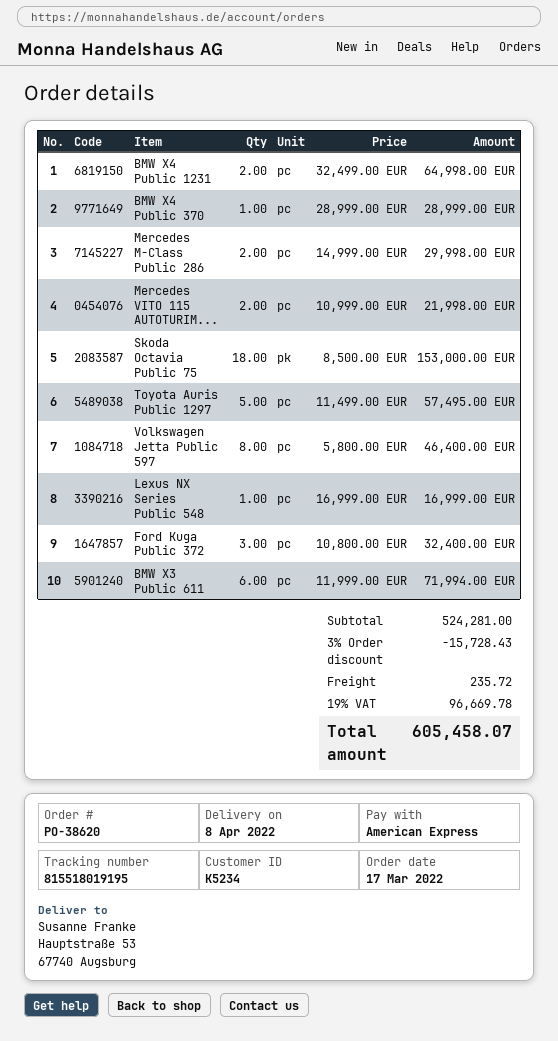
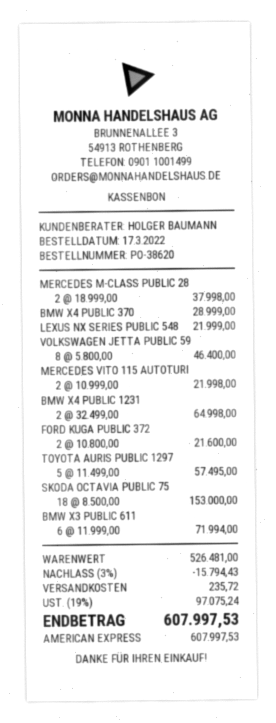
Mercedes M-Class Public 286: 2 x 14999.00 = 29998.00 -> 2 x 18999.00 = 37998.00
Lexus NX Series Public 548: 1 x 16999.00 = 16999.00 -> 1 x 21999.00 = 21999.00
Ford Kuga Public 372: 3 x 10800.00 = 32400.00 -> 2 x 10800.00 = 21600.00
subtotal: 524281.00 -> 526481.00
discount: 3% = 15728.43 -> 3% = 15794.43
tax: 19% = 96669.78 -> 19% = 97075.24
total: 605458.07 -> 607997.53

